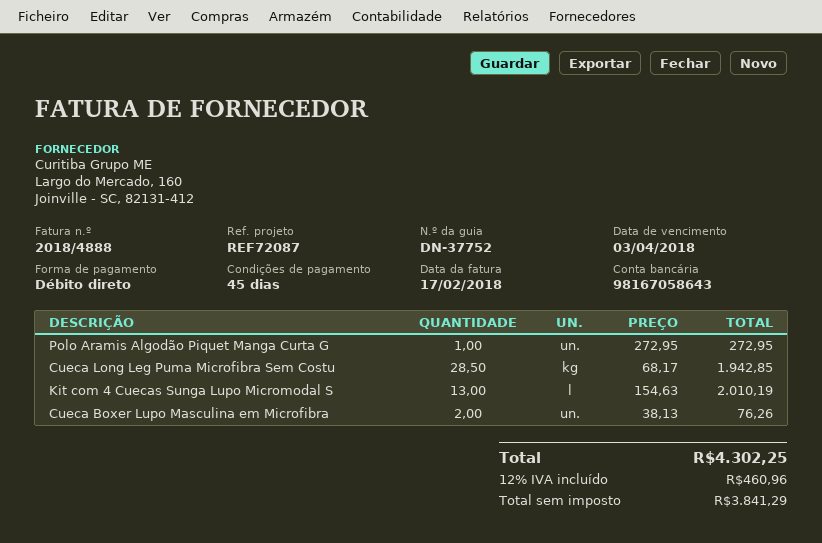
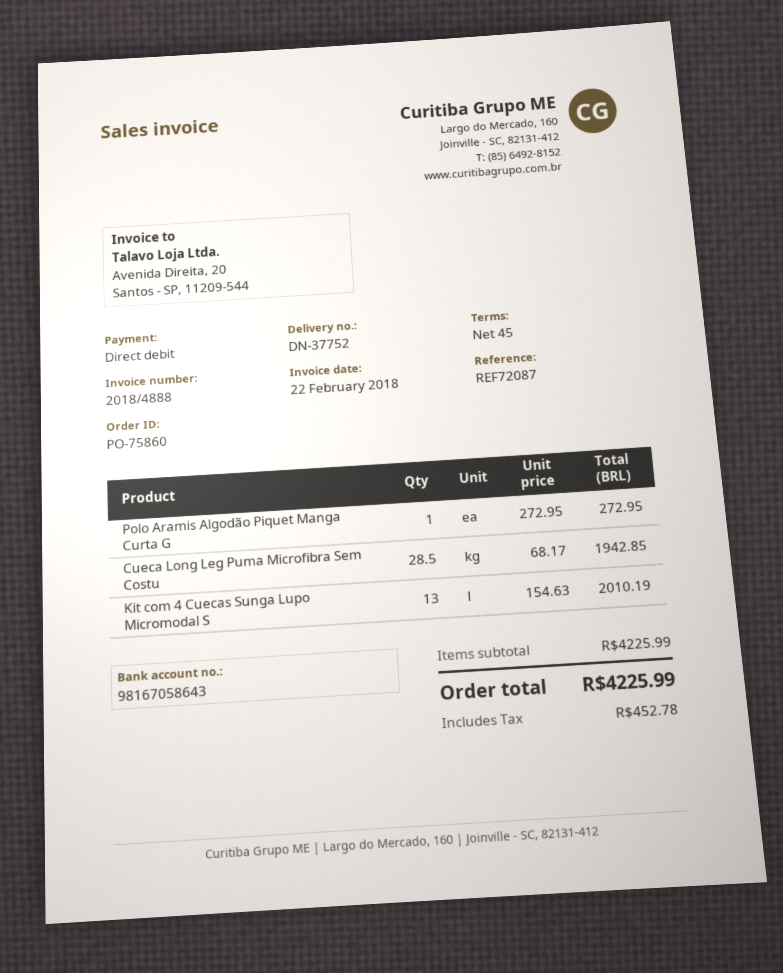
invoice date: 2018-02-17 -> 2018-02-22
Cueca Boxer Lupo Masculina em Microfibra: 2 x 38.13 = 76.26 -> none
tax: 460.96 -> 452.78
total: 4302.25 -> 4225.99

